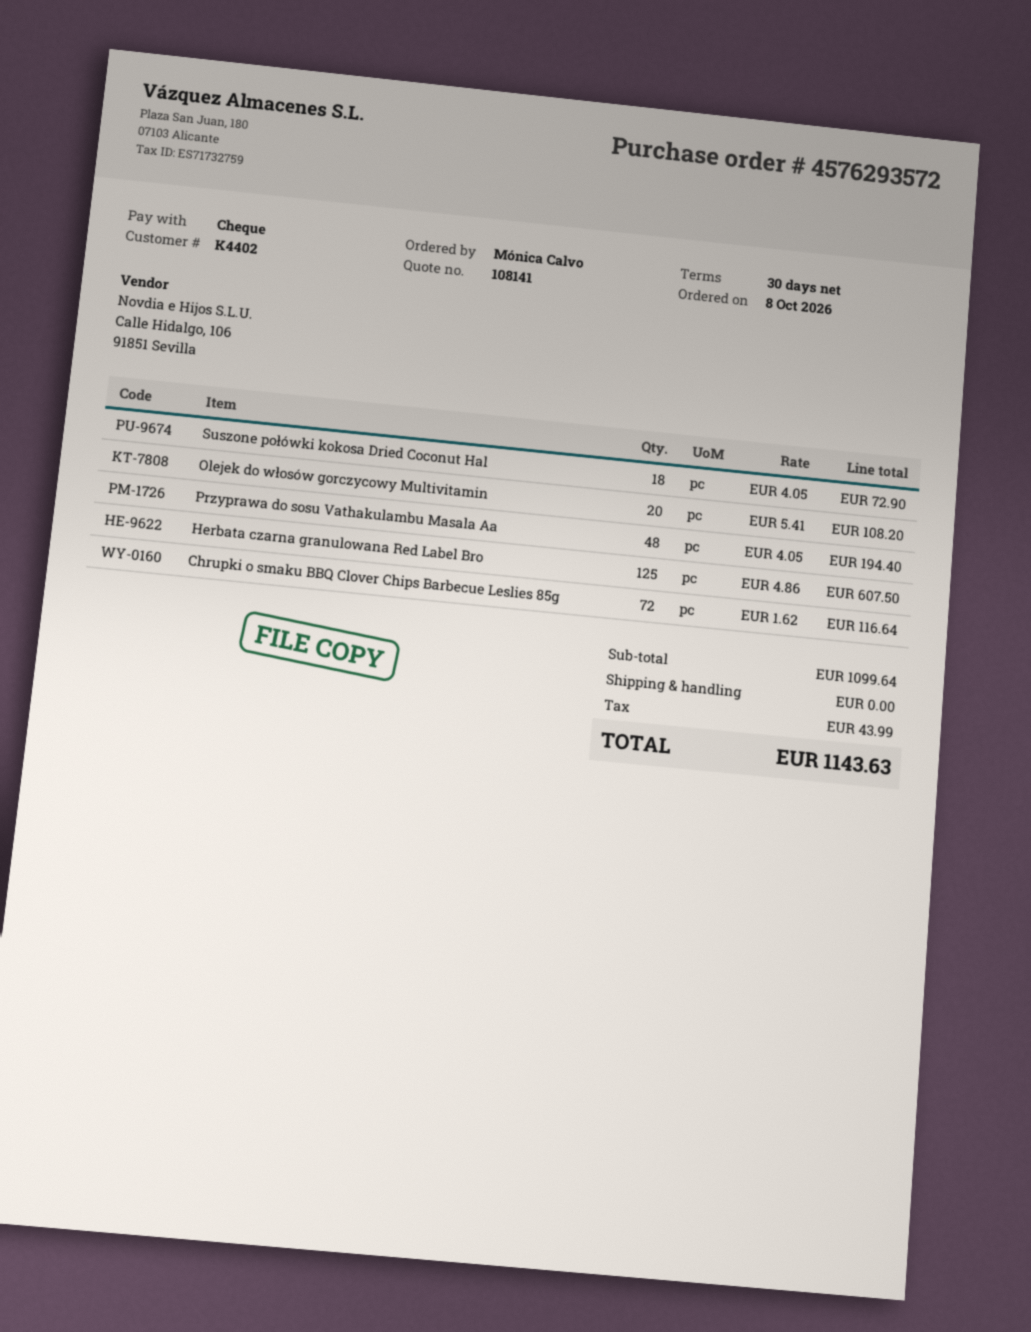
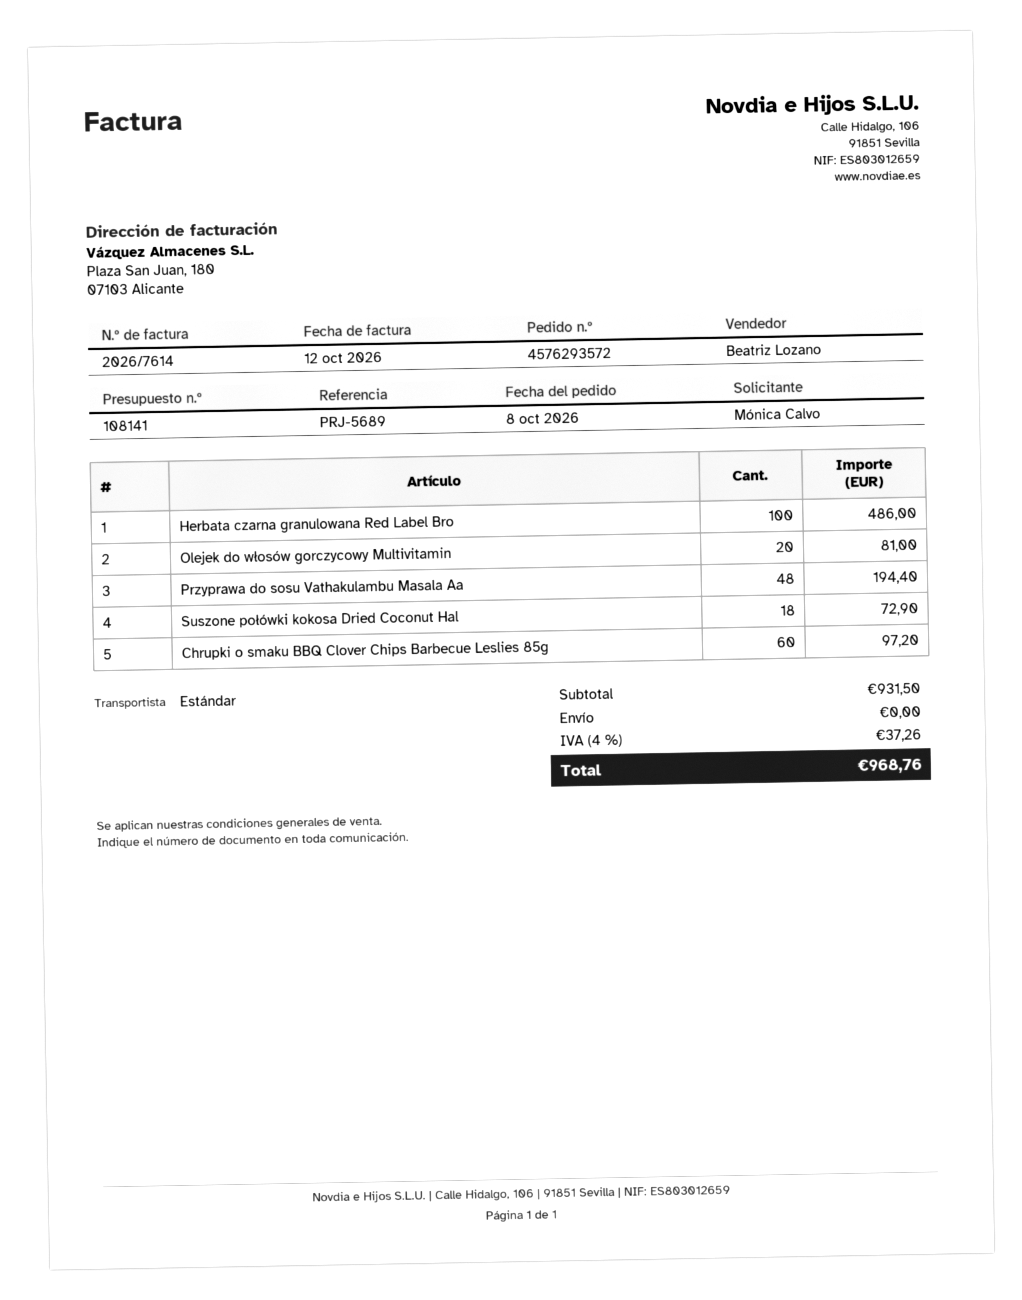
Olejek do włosów gorczycowy Multivitamin: 20 for 108.20 -> 20 for 81.00
Herbata czarna granulowana Red Label Bro: 125 for 607.50 -> 100 for 486.00
Chrupki o smaku BBQ Clover Chips Barbecue Leslies 85g: 72 for 116.64 -> 60 for 97.20
subtotal: 1099.64 -> 931.50
tax: 43.99 -> 37.26
total: 1143.63 -> 968.76

